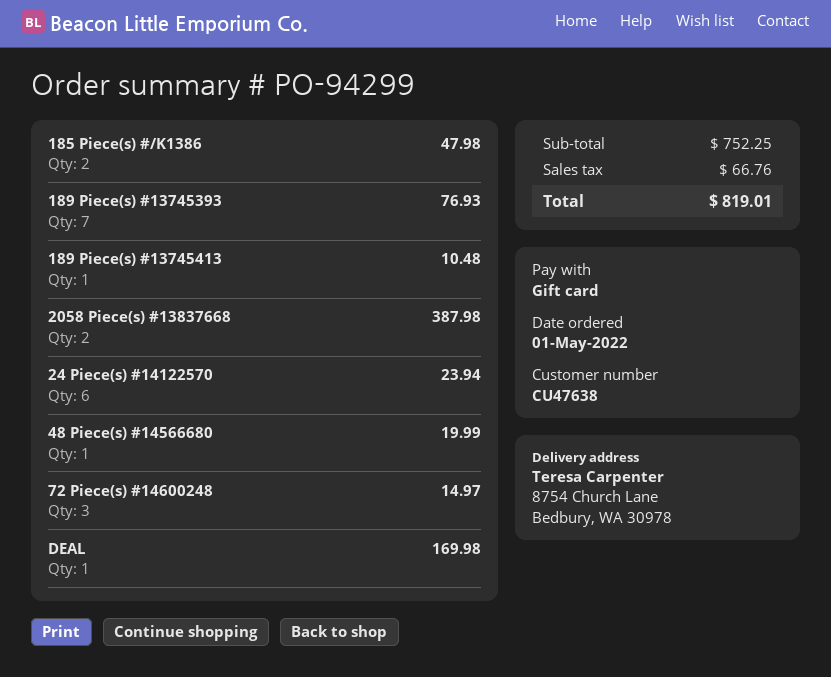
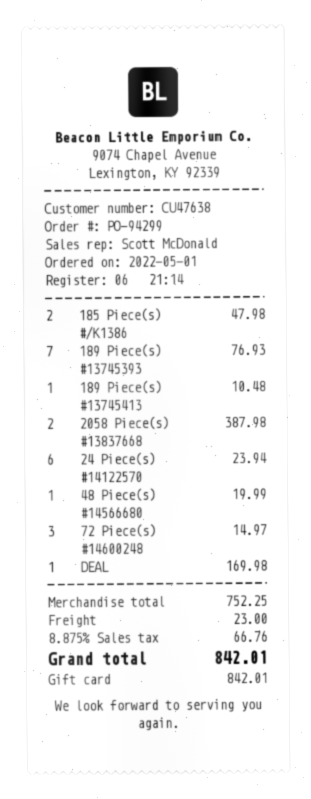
shipping: none -> 23.00
total: 819.01 -> 842.01

